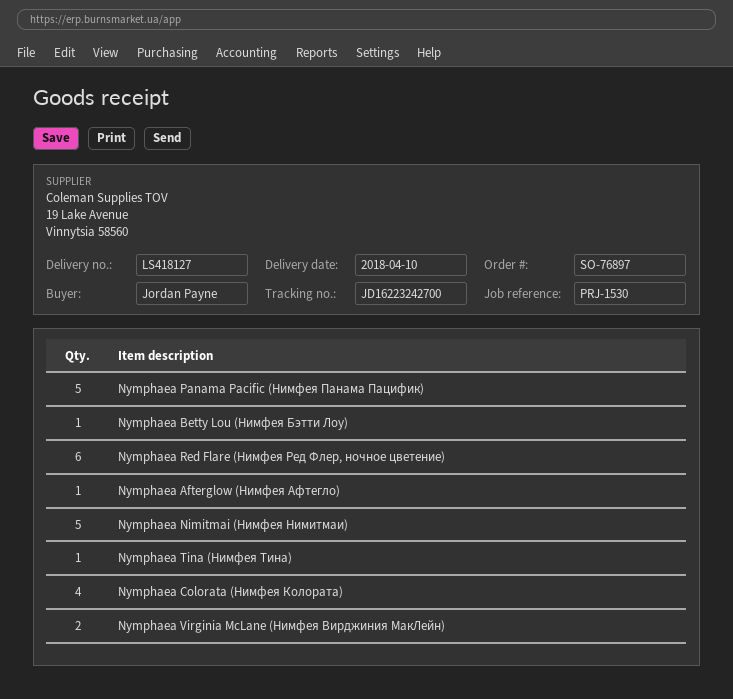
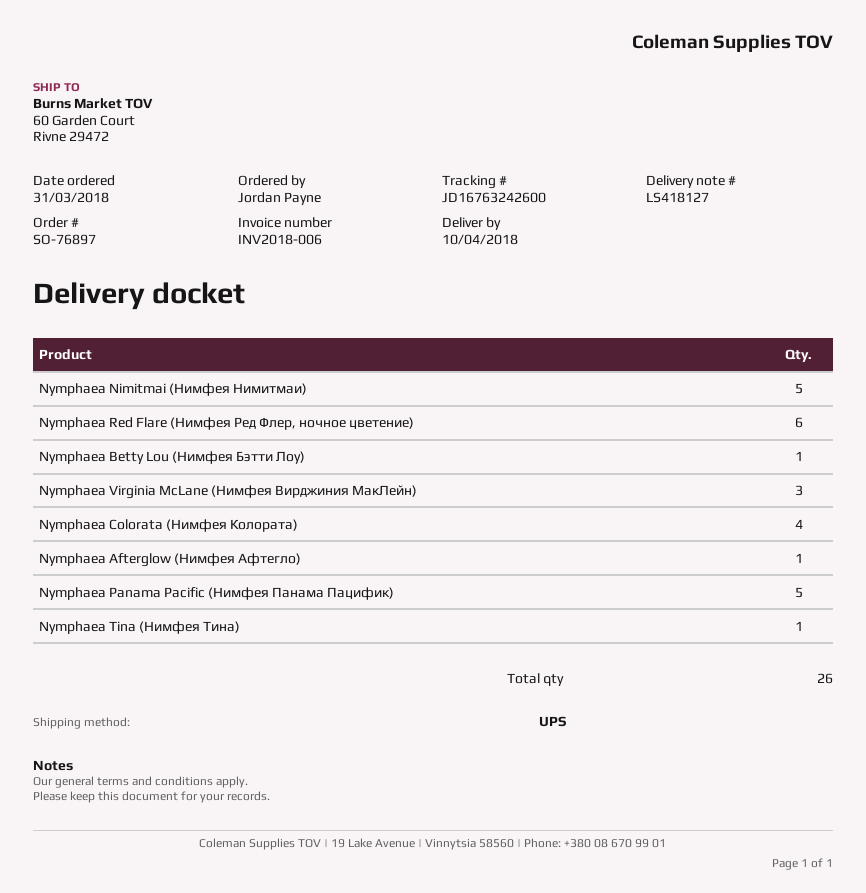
tracking number: JD16223242700 -> JD16763242600
Nymphaea Virginia McLane (Нимфея Вирджиния МакЛейн): 2 -> 3

